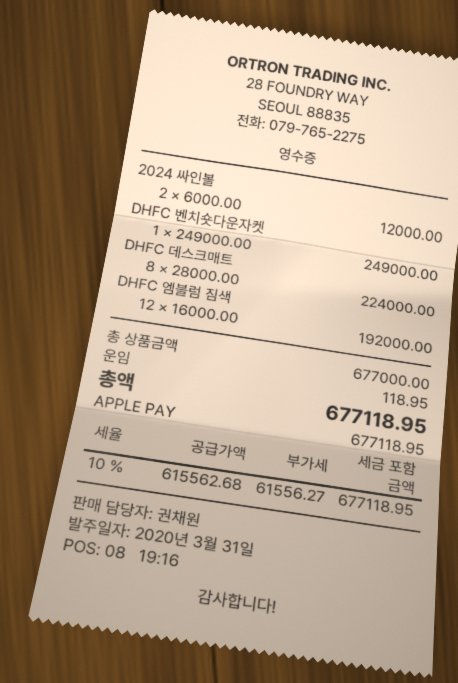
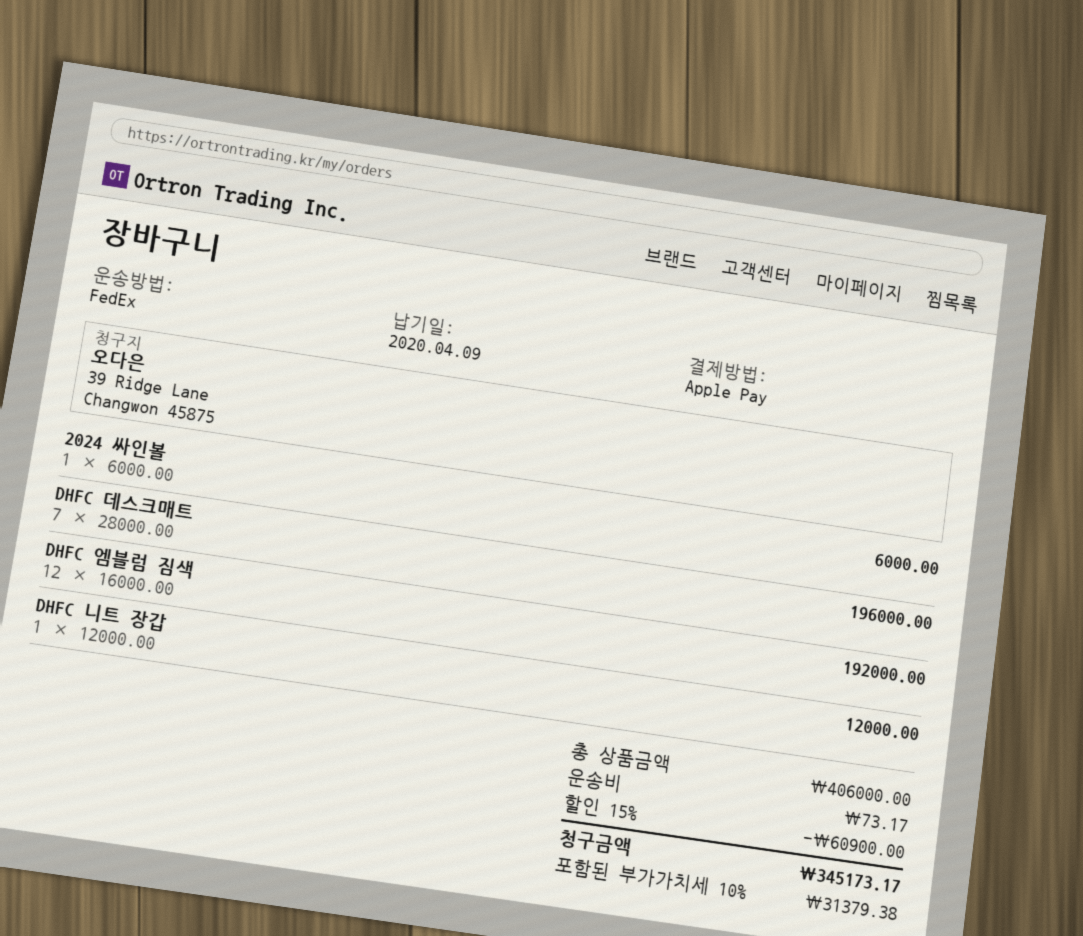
2024 싸인볼: 2 x 6000.00 = 12000.00 -> 1 x 6000.00 = 6000.00
DHFC 벤치숏다운자켓: 1 x 249000.00 = 249000.00 -> none
DHFC 데스크매트: 8 x 28000.00 = 224000.00 -> 7 x 28000.00 = 196000.00
DHFC 니트 장갑: none -> 1 x 12000.00 = 12000.00
subtotal: 677000.00 -> 406000.00
discount: none -> 15% = 60900.00
shipping: 118.95 -> 73.17
tax: 10% = 61556.27 -> 10% = 31379.38
total: 677118.95 -> 345173.17

